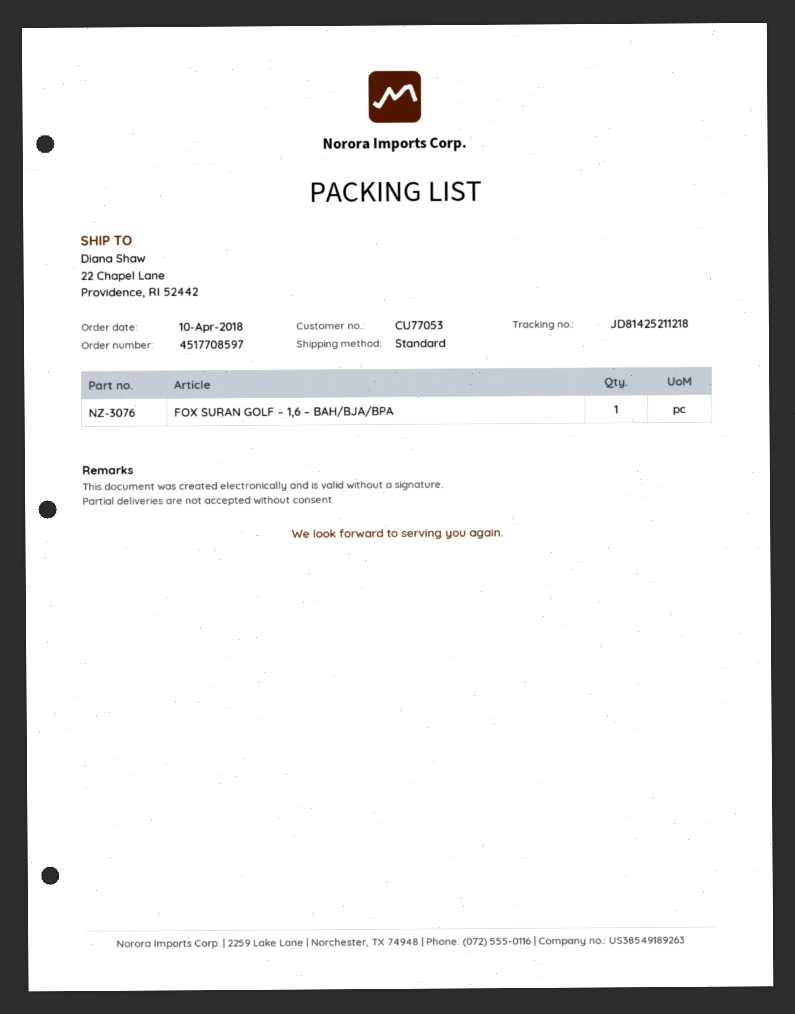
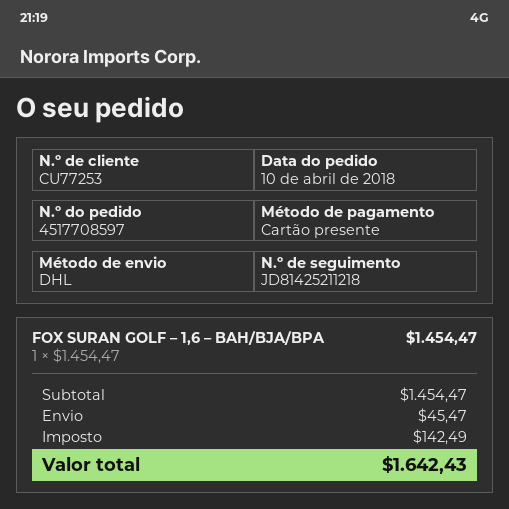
customer number: CU77053 -> CU77253
shipping method: standard -> DHL

